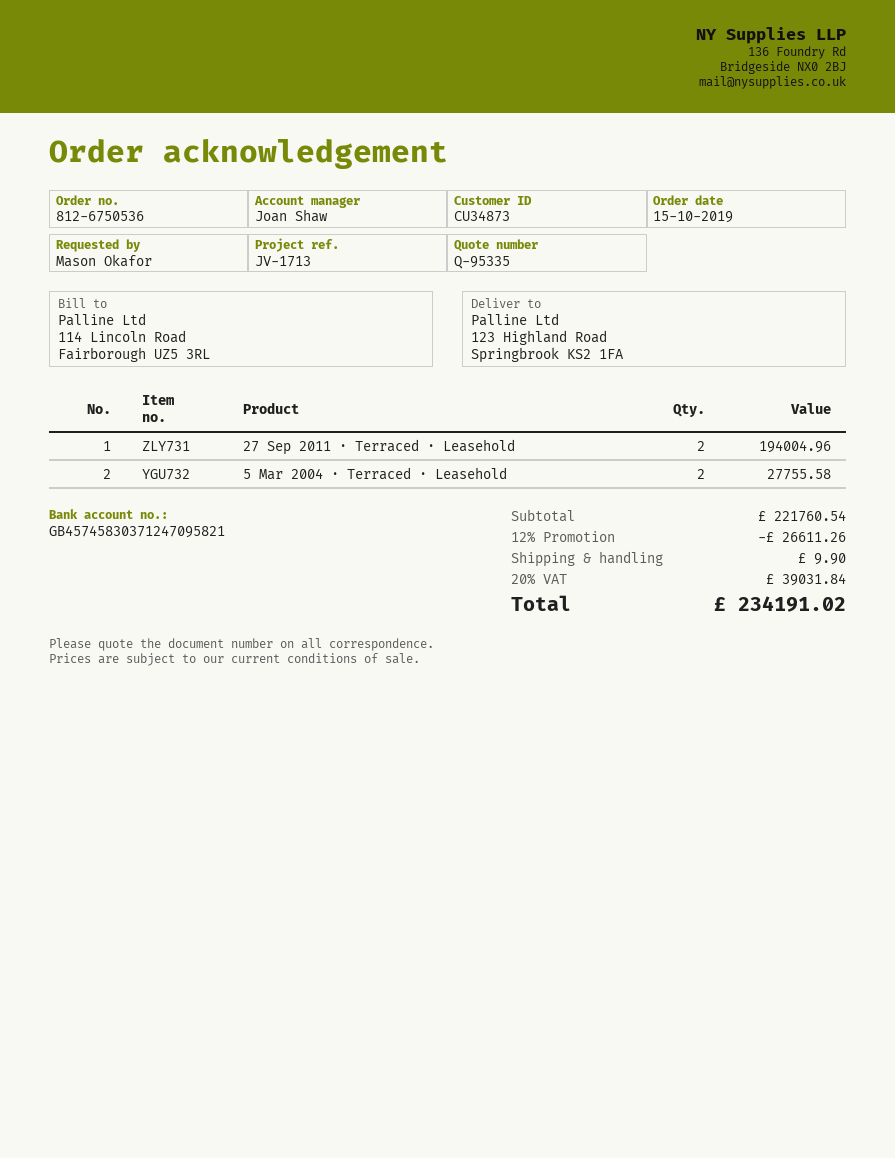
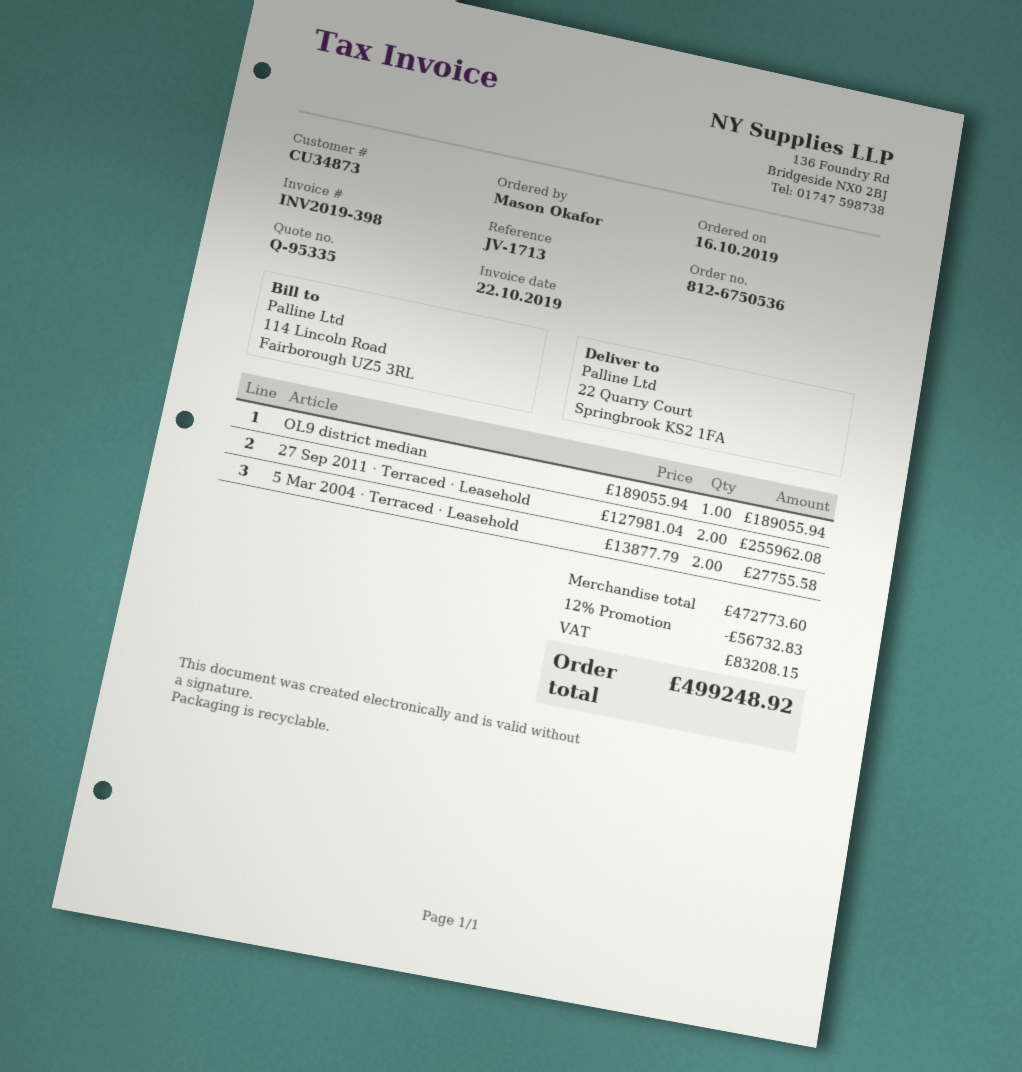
order date: 2019-10-15 -> 2019-10-16
ship to: 123 Highland Road, Springbrook KS2 1FA -> 22 Quarry Court, Springbrook KS2 1FA
27 Sep 2011 · Terraced · Leasehold: 2 for 194004.96 -> 2 for 255962.08
OL9 district median: none -> 1 for 189055.94
subtotal: 221760.54 -> 472773.60
discount: 12% = 26611.26 -> 12% = 56732.83
shipping: 9.90 -> none
tax: 39031.84 -> 83208.15
total: 234191.02 -> 499248.92

